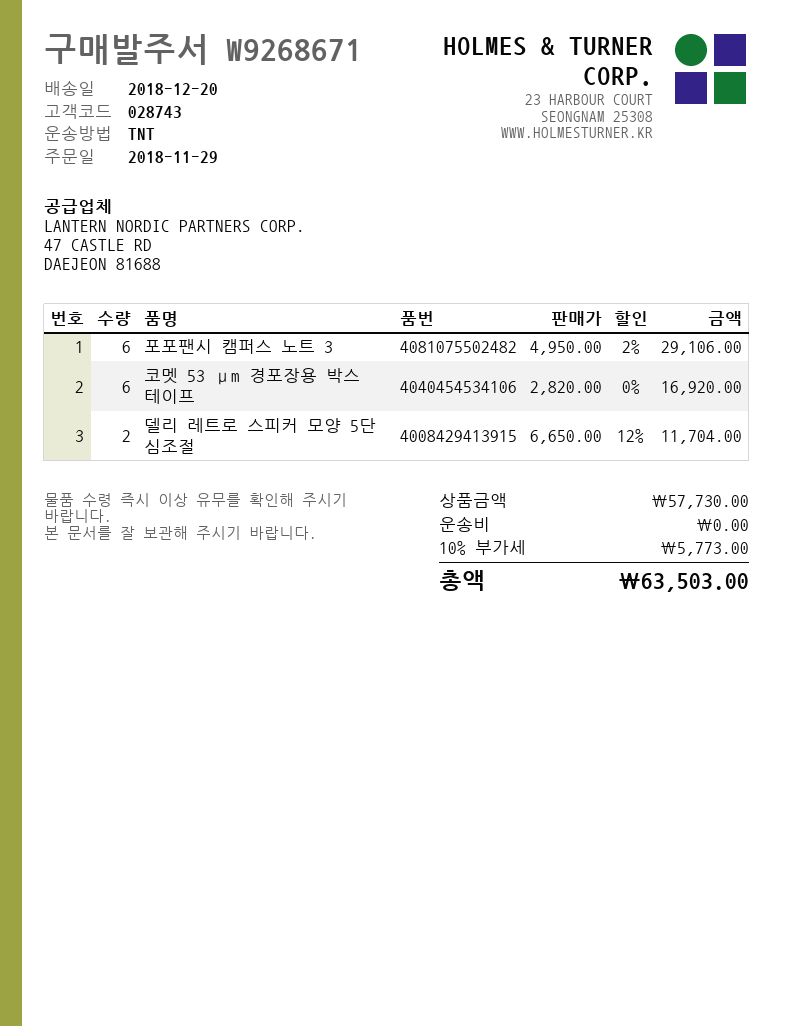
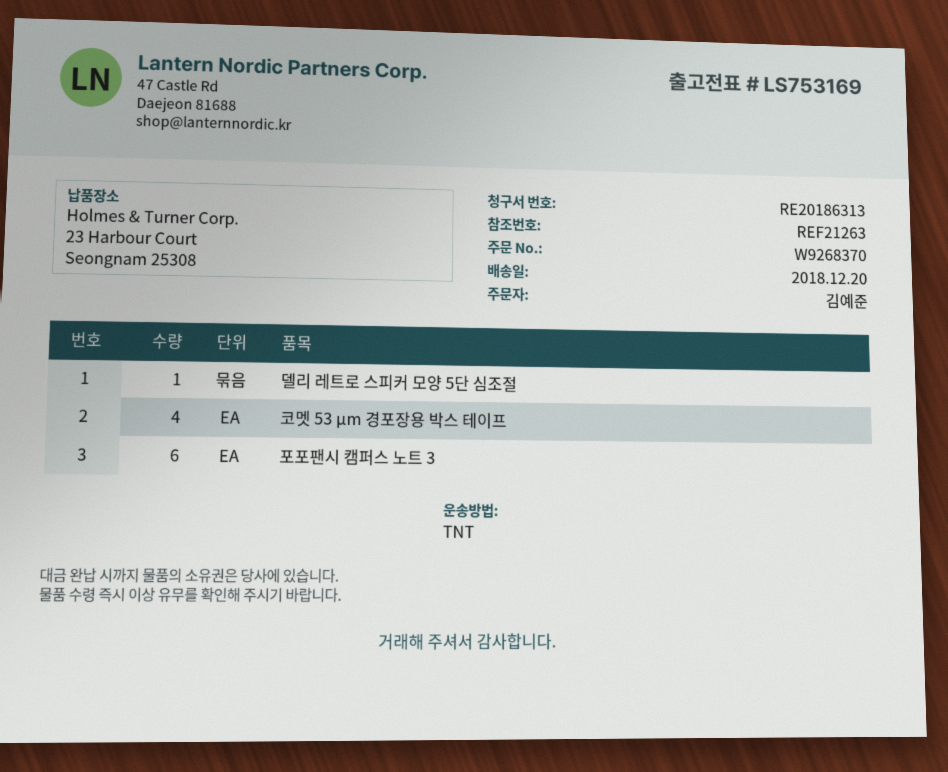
order number: W9268671 -> W9268370
코멧 53 μm 경포장용 박스 테이프: 6 -> 4
델리 레트로 스피커 모양 5단 심조절: 2 -> 1

